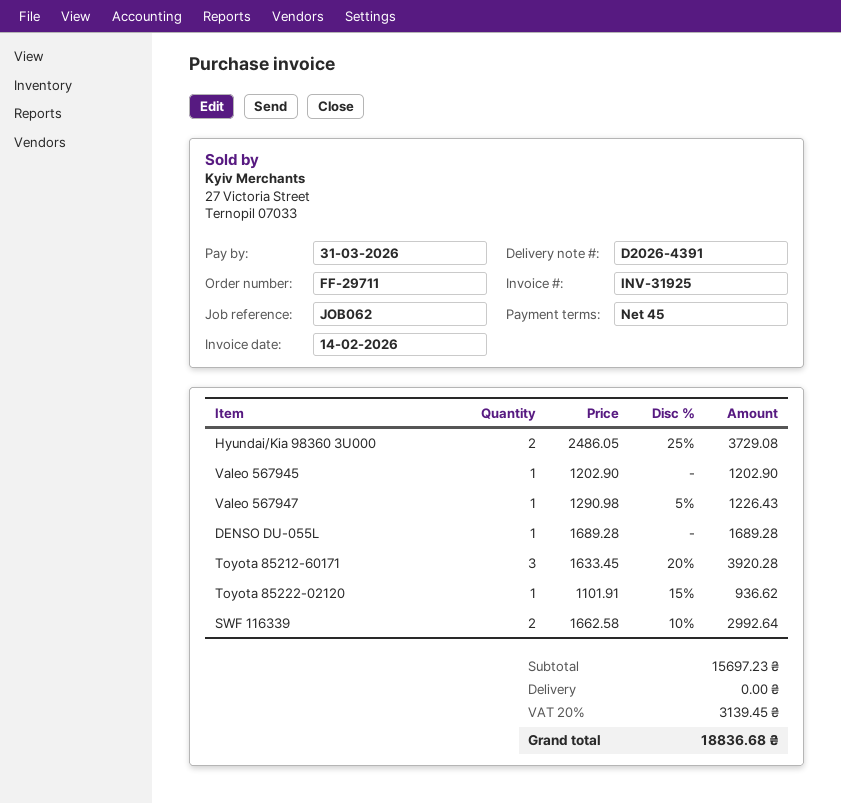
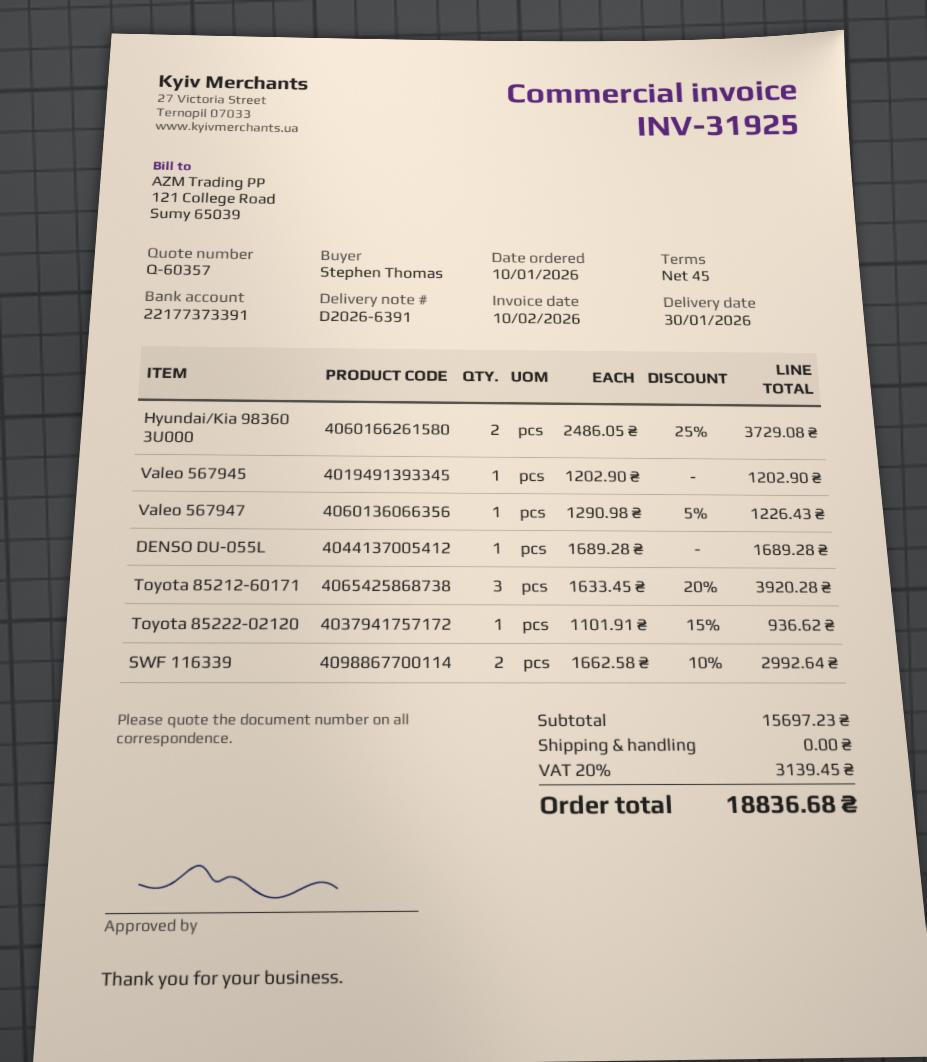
delivery note number: D2026-4391 -> D2026-6391
invoice date: 2026-02-14 -> 2026-02-10

